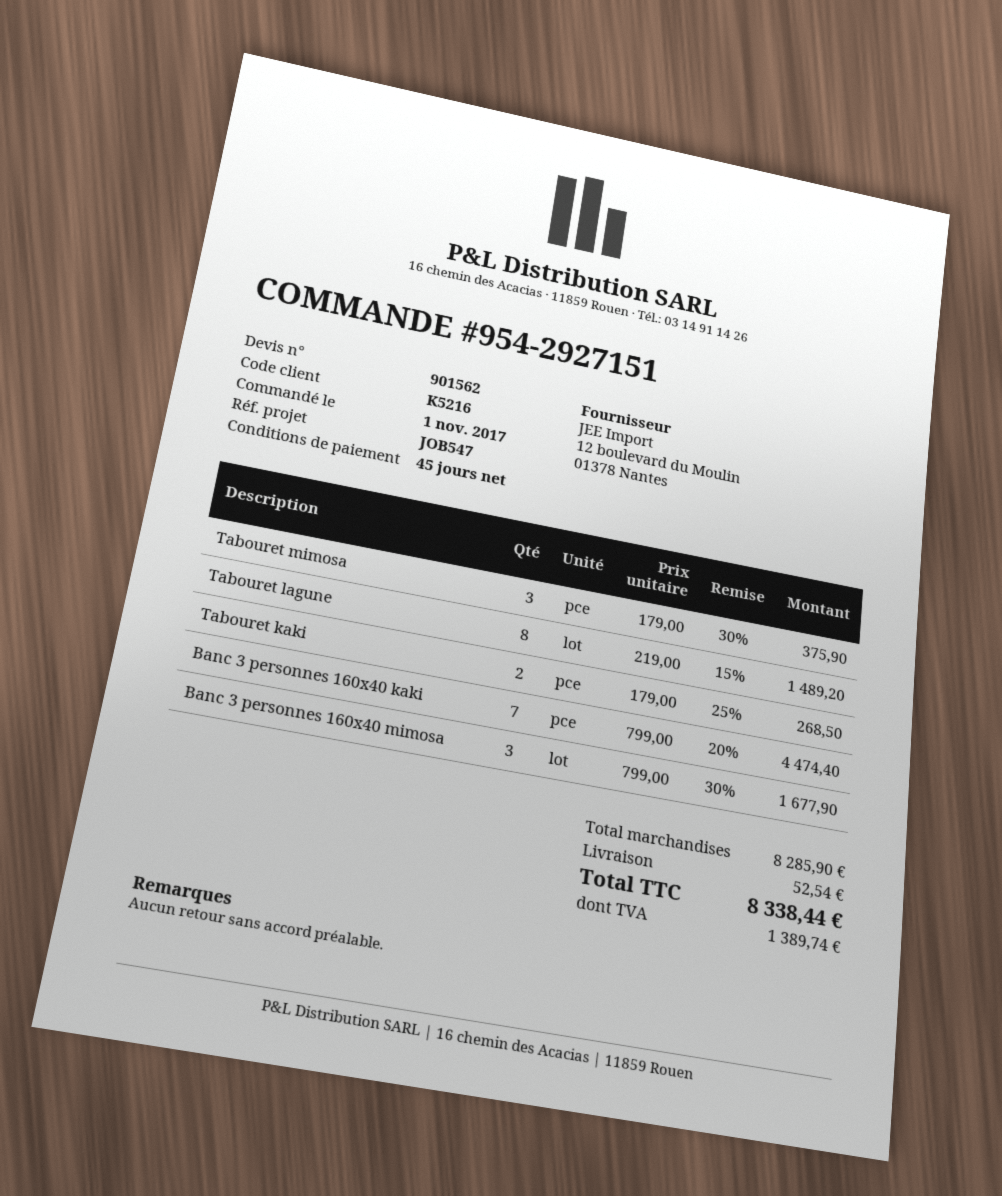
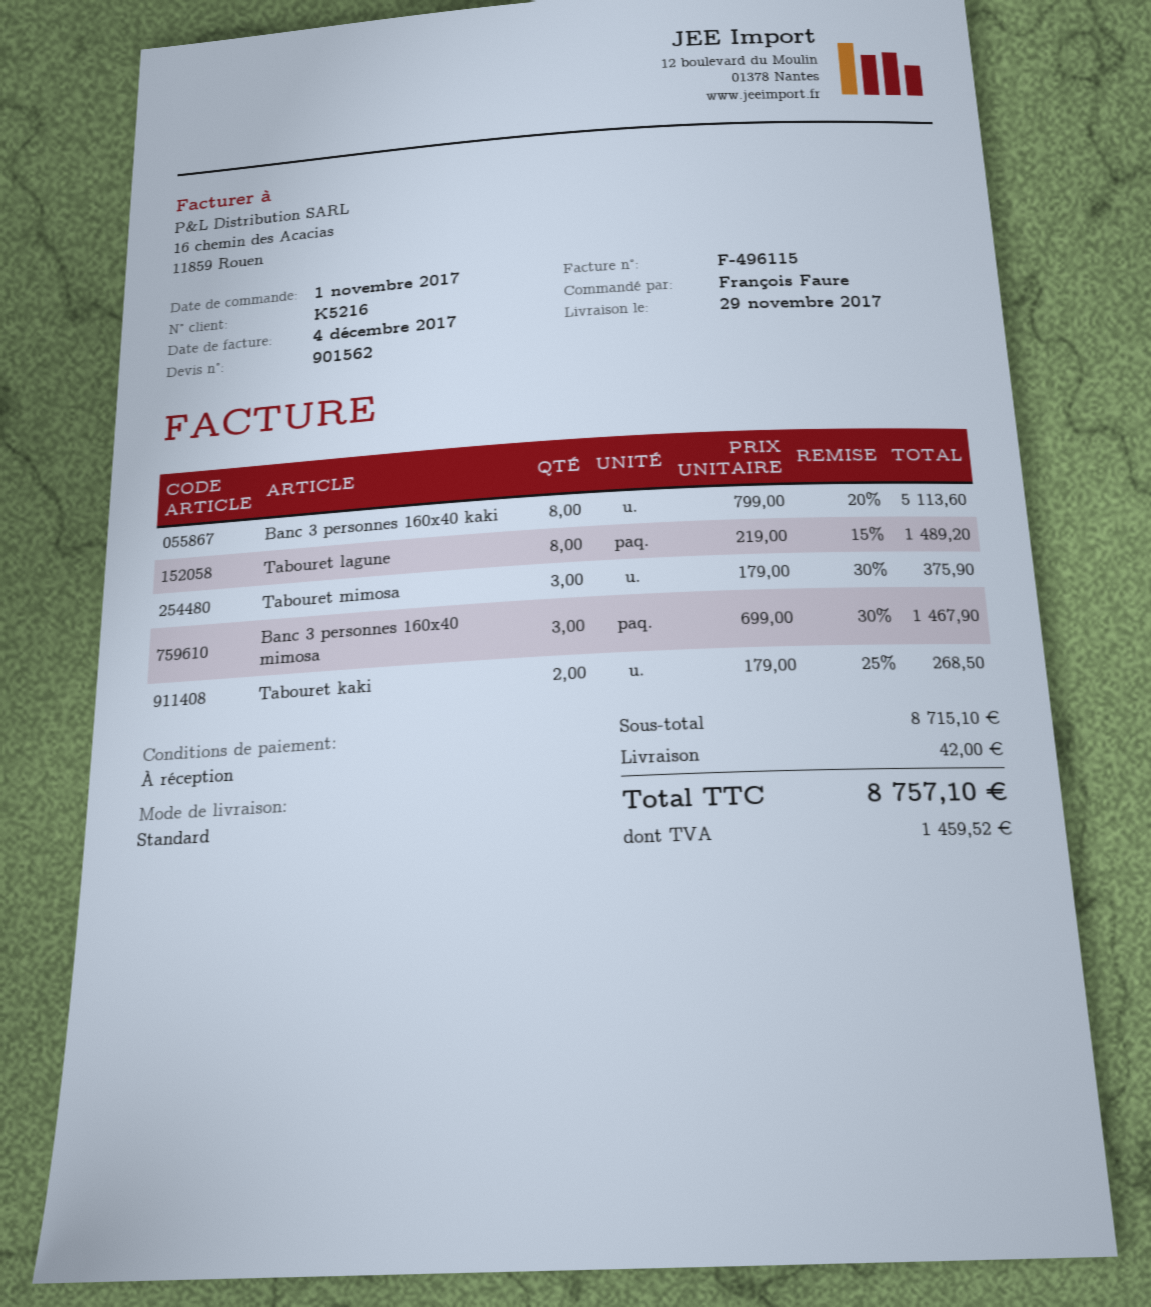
payment terms: 45 days -> on receipt
Banc 3 personnes 160x40 kaki: 7 x 799.00 - 20% = 4474.40 -> 8 x 799.00 - 20% = 5113.60
Banc 3 personnes 160x40 mimosa: 3 x 799.00 - 30% = 1677.90 -> 3 x 699.00 - 30% = 1467.90
subtotal: 8285.90 -> 8715.10
shipping: 52.54 -> 42.00
tax: 1389.74 -> 1459.52
total: 8338.44 -> 8757.10

